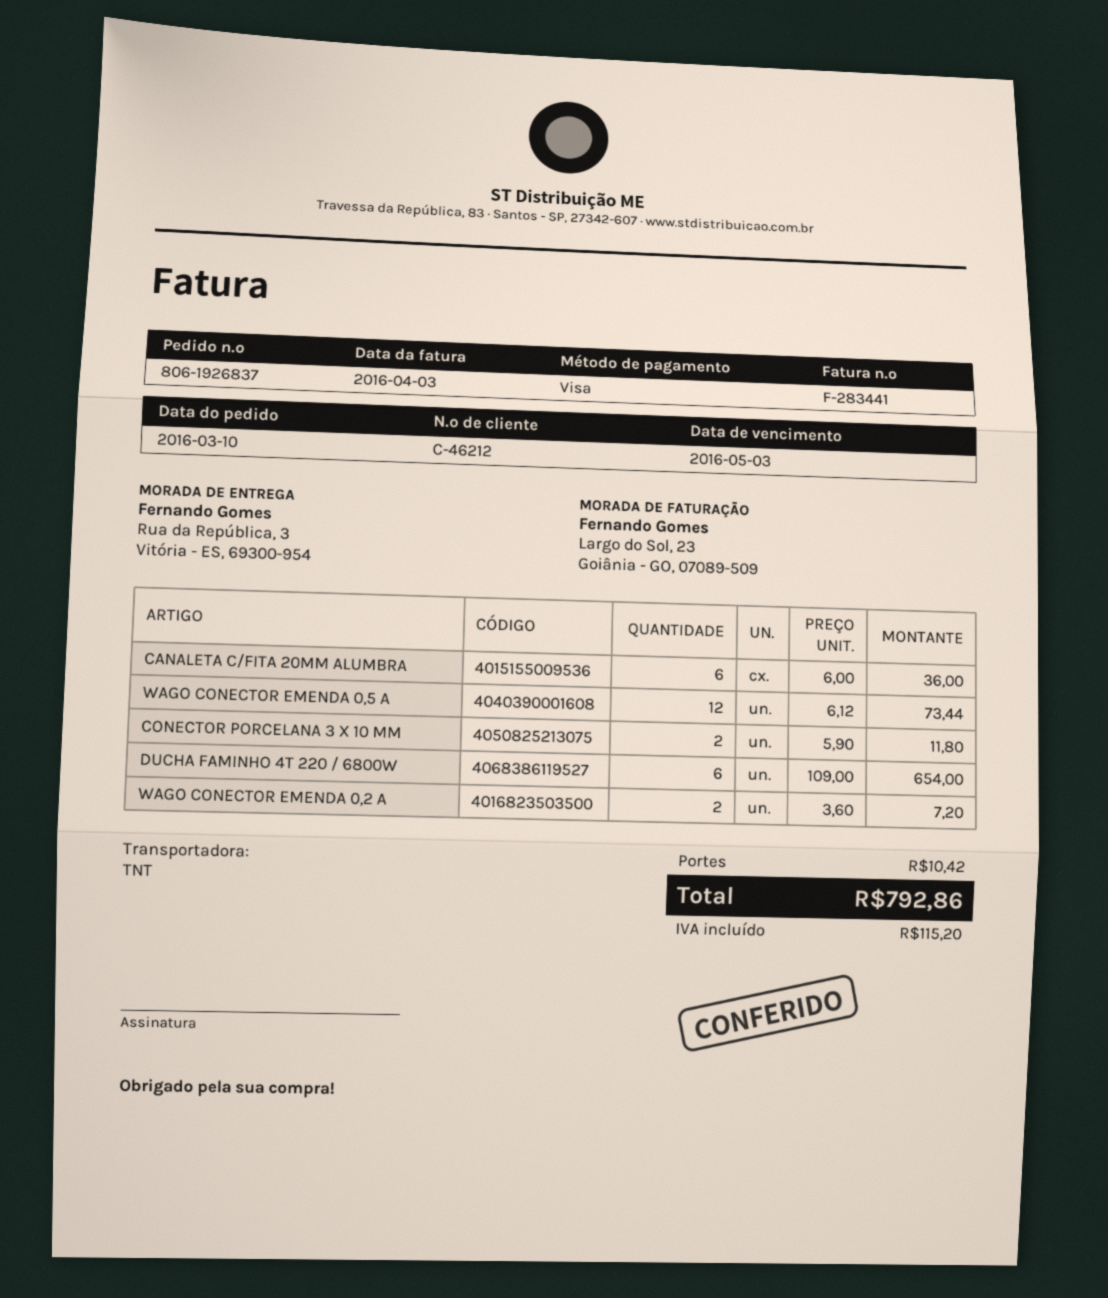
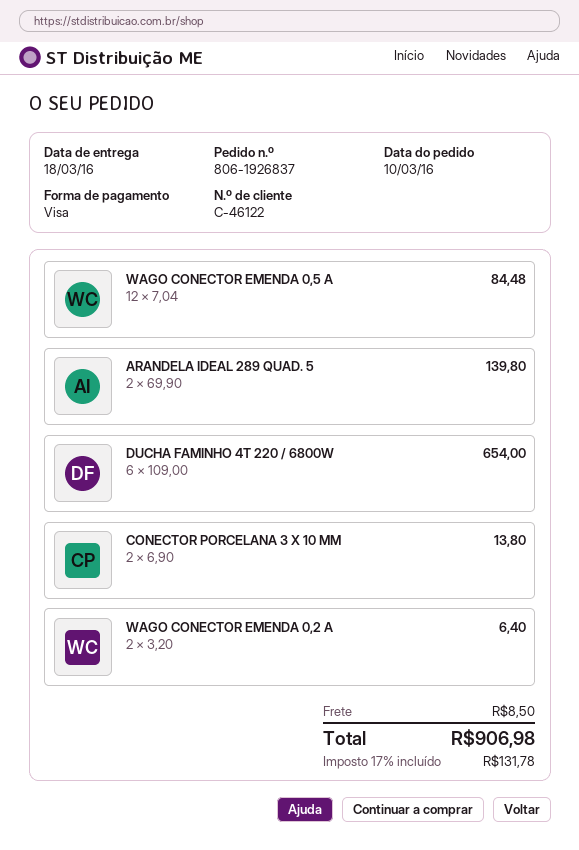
customer number: C-46212 -> C-46122
CANALETA C/FITA 20MM ALUMBRA: 6 x 6.00 = 36.00 -> none
WAGO CONECTOR EMENDA 0,5 A: 12 x 6.12 = 73.44 -> 12 x 7.04 = 84.48
CONECTOR PORCELANA 3 X 10 MM: 2 x 5.90 = 11.80 -> 2 x 6.90 = 13.80
WAGO CONECTOR EMENDA 0,2 A: 2 x 3.60 = 7.20 -> 2 x 3.20 = 6.40
ARANDELA IDEAL 289 QUAD. 5: none -> 2 x 69.90 = 139.80
shipping: 10.42 -> 8.50
tax: 115.20 -> 131.78
total: 792.86 -> 906.98

